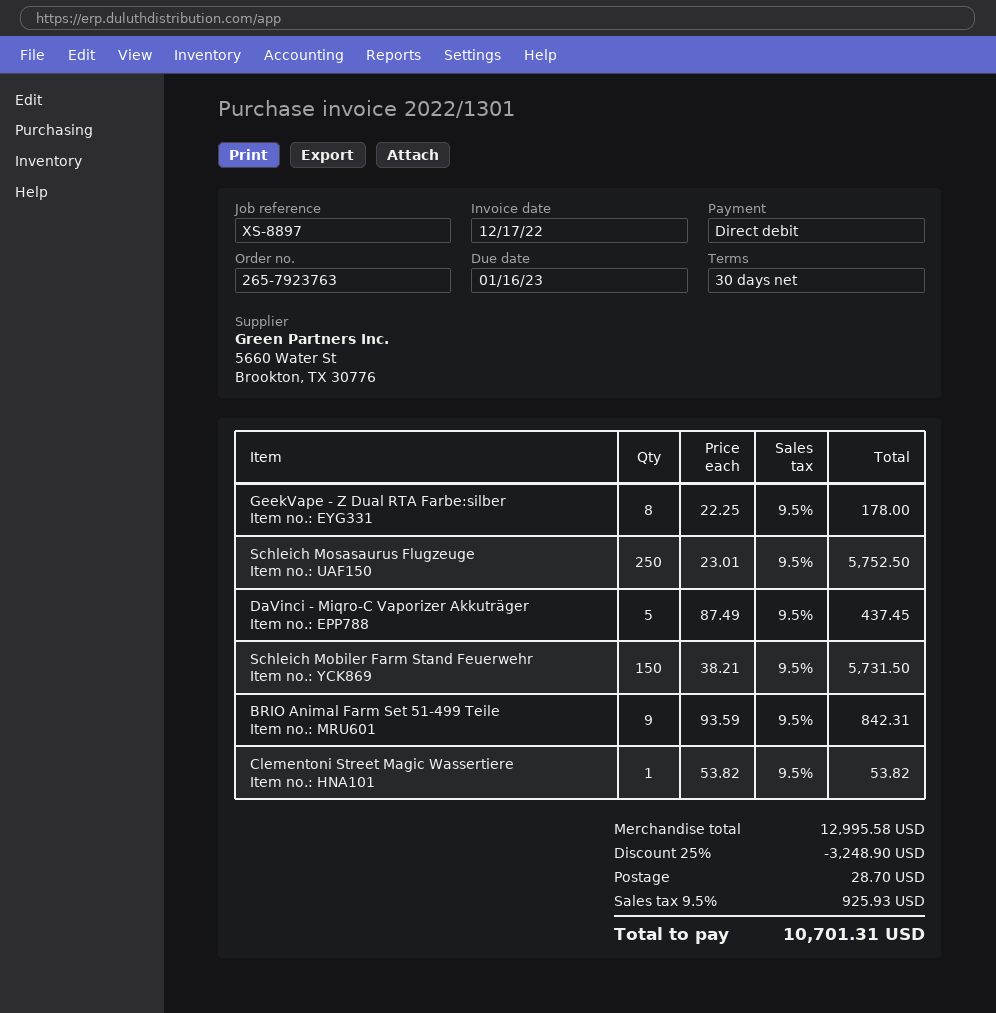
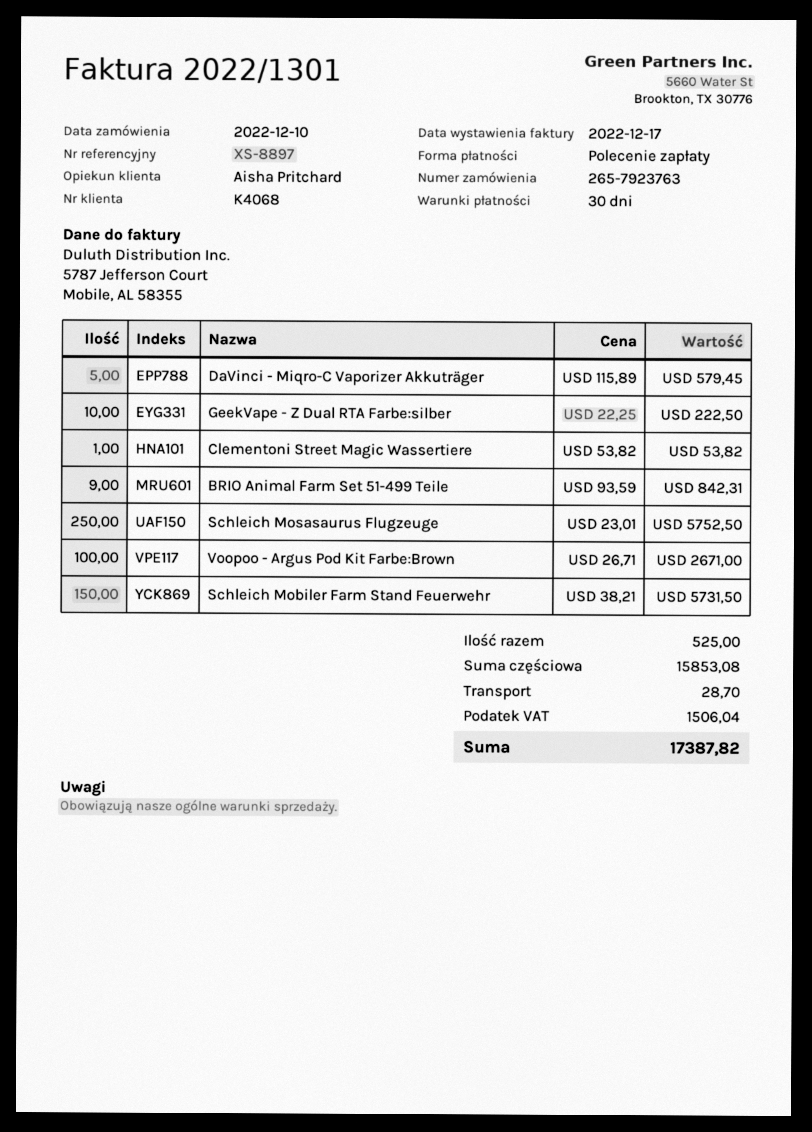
GeekVape - Z Dual RTA Farbe:silber: 8 x 22.25 = 178.00 -> 10 x 22.25 = 222.50
DaVinci - Miqro-C Vaporizer Akkuträger: 5 x 87.49 = 437.45 -> 5 x 115.89 = 579.45
Voopoo - Argus Pod Kit Farbe:Brown: none -> 100 x 26.71 = 2671.00
subtotal: 12995.58 -> 15853.08
discount: 25% = 3248.90 -> none
tax: 925.93 -> 1506.04
total: 10701.31 -> 17387.82

